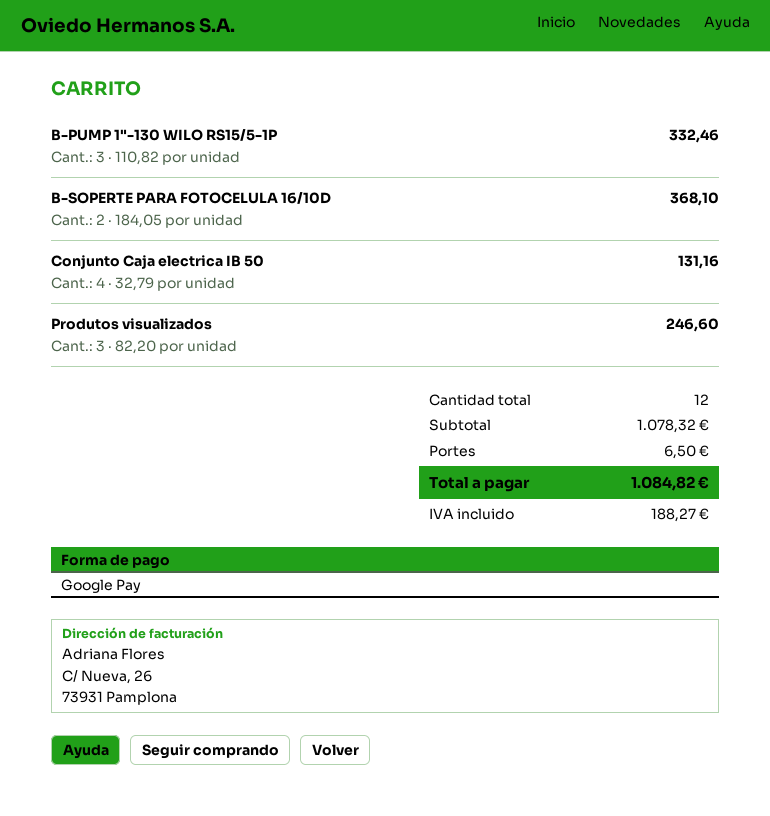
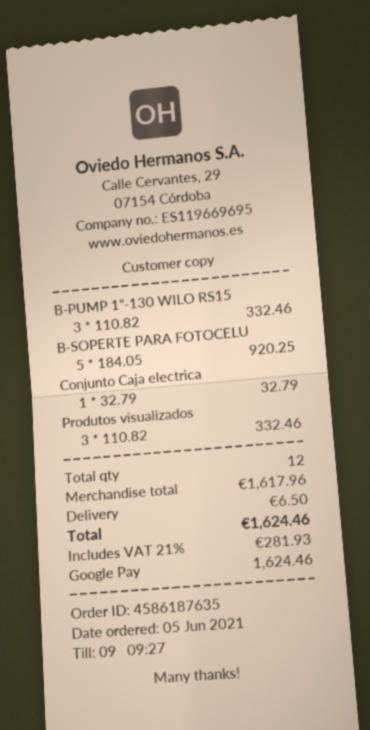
B-SOPERTE PARA FOTOCELULA 16/10D: 2 x 184.05 = 368.10 -> 5 x 184.05 = 920.25
Conjunto Caja electrica IB 50: 4 x 32.79 = 131.16 -> 1 x 32.79 = 32.79
Produtos visualizados: 3 x 82.20 = 246.60 -> 3 x 110.82 = 332.46
subtotal: 1078.32 -> 1617.96
tax: 188.27 -> 281.93
total: 1084.82 -> 1624.46

